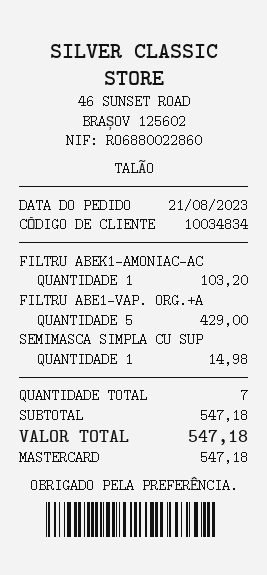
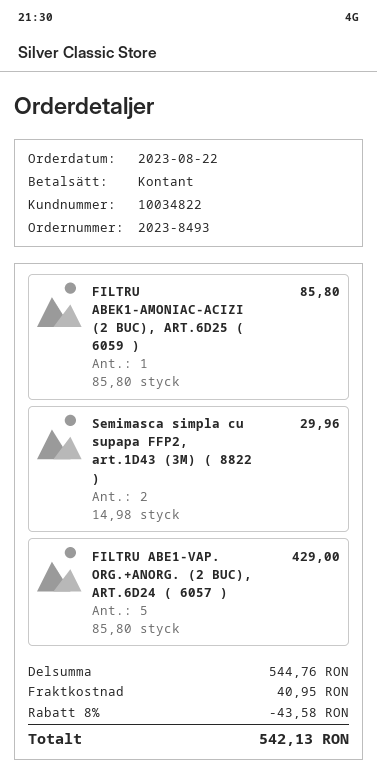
order date: 2023-08-21 -> 2023-08-22
customer number: 10034834 -> 10034822
payment method: Mastercard -> cash
FILTRU ABEK1-AMONIAC-AC: 1 for 103.20 -> 1 for 85.80
SEMIMASCA SIMPLA CU SUP: 1 for 14.98 -> 2 for 29.96
subtotal: 547.18 -> 544.76
discount: none -> 8% = 43.58
shipping: none -> 40.95
total: 547.18 -> 542.13

